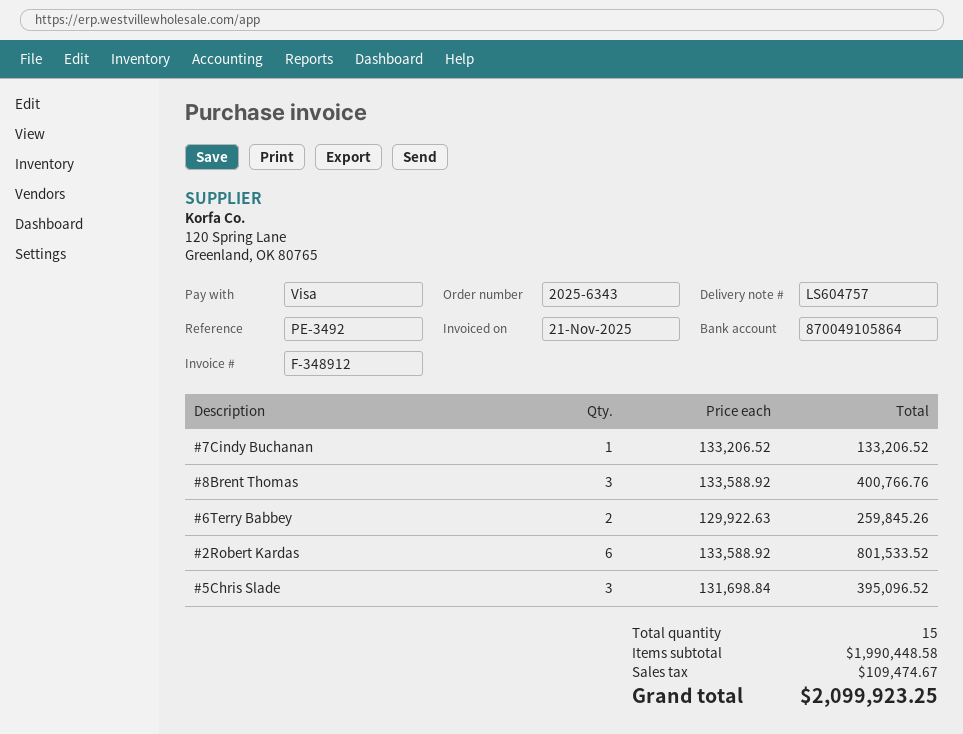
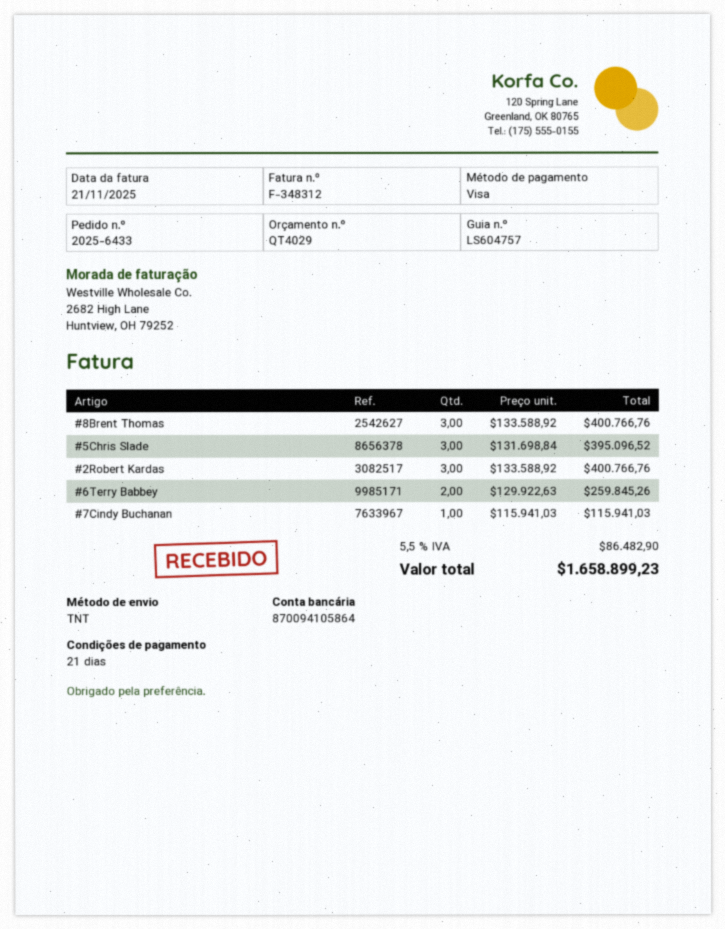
order number: 2025-6343 -> 2025-6433
invoice number: F-348912 -> F-348312
bank account: 870049105864 -> 870094105864
#7Cindy Buchanan: 1 x 133206.52 = 133206.52 -> 1 x 115941.03 = 115941.03
#2Robert Kardas: 6 x 133588.92 = 801533.52 -> 3 x 133588.92 = 400766.76
tax: 109474.67 -> 86482.90
total: 2099923.25 -> 1658899.23

